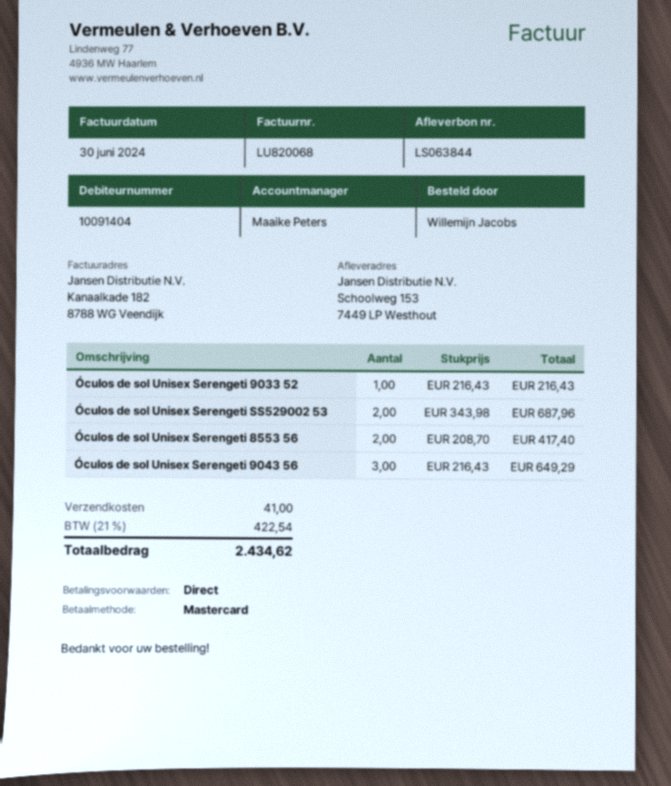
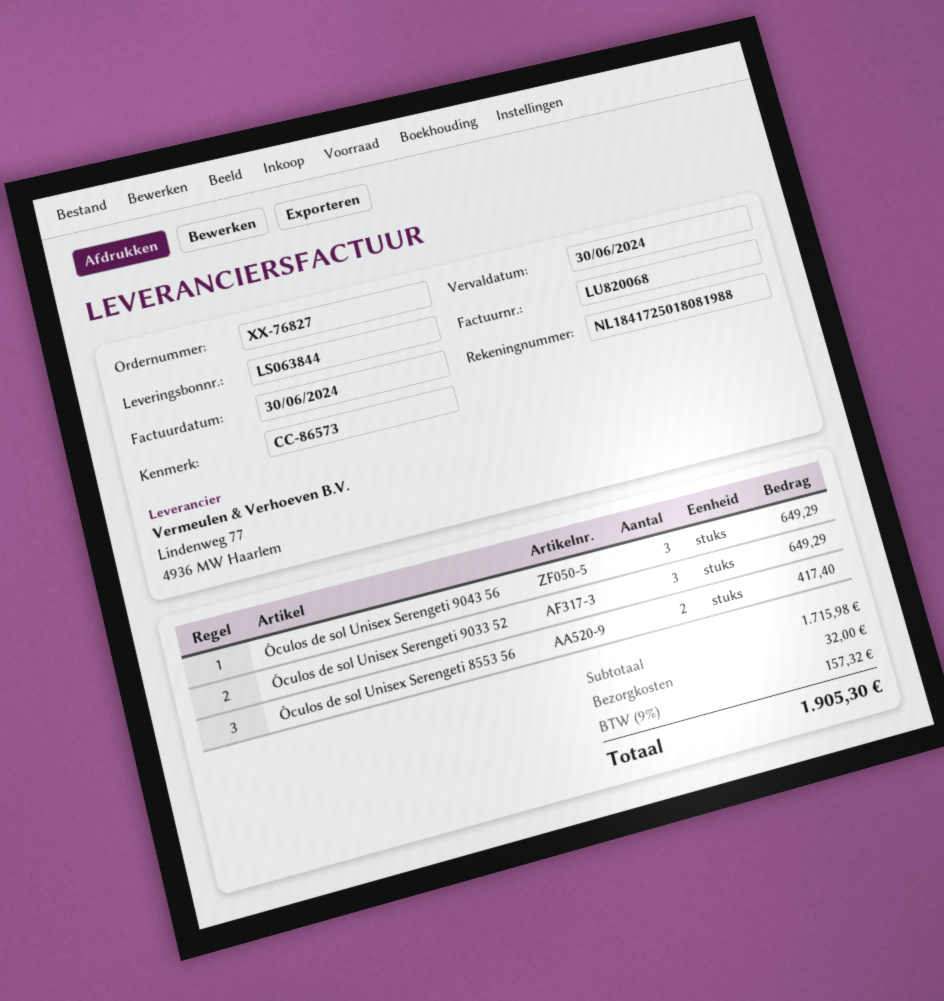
Óculos de sol Unisex Serengeti 9033 52: 1 for 216.43 -> 3 for 649.29
Óculos de sol Unisex Serengeti SS529002 53: 2 for 687.96 -> none
shipping: 41.00 -> 32.00
tax: 21% = 422.54 -> 9% = 157.32
total: 2434.62 -> 1905.30

